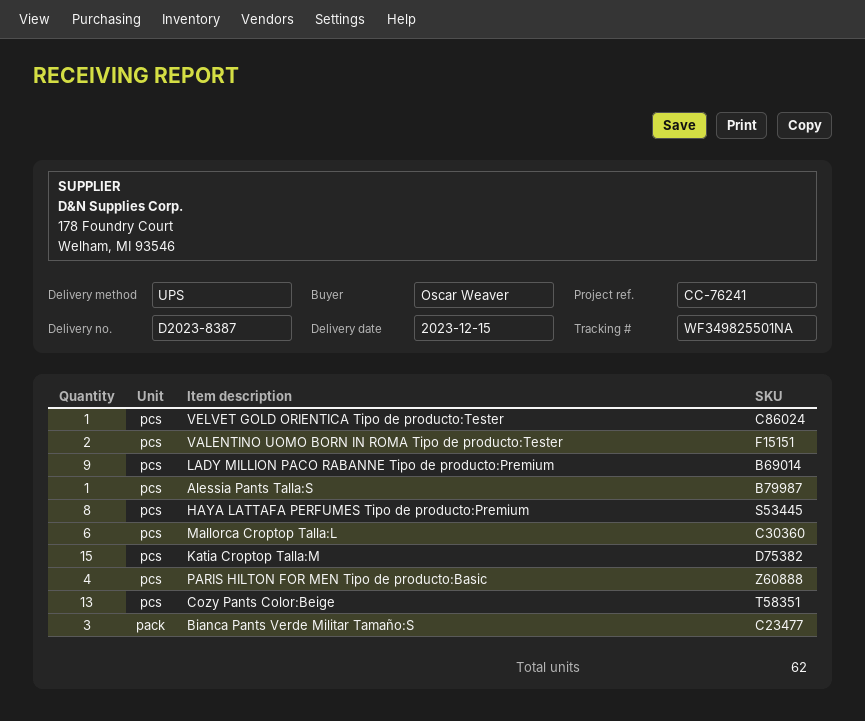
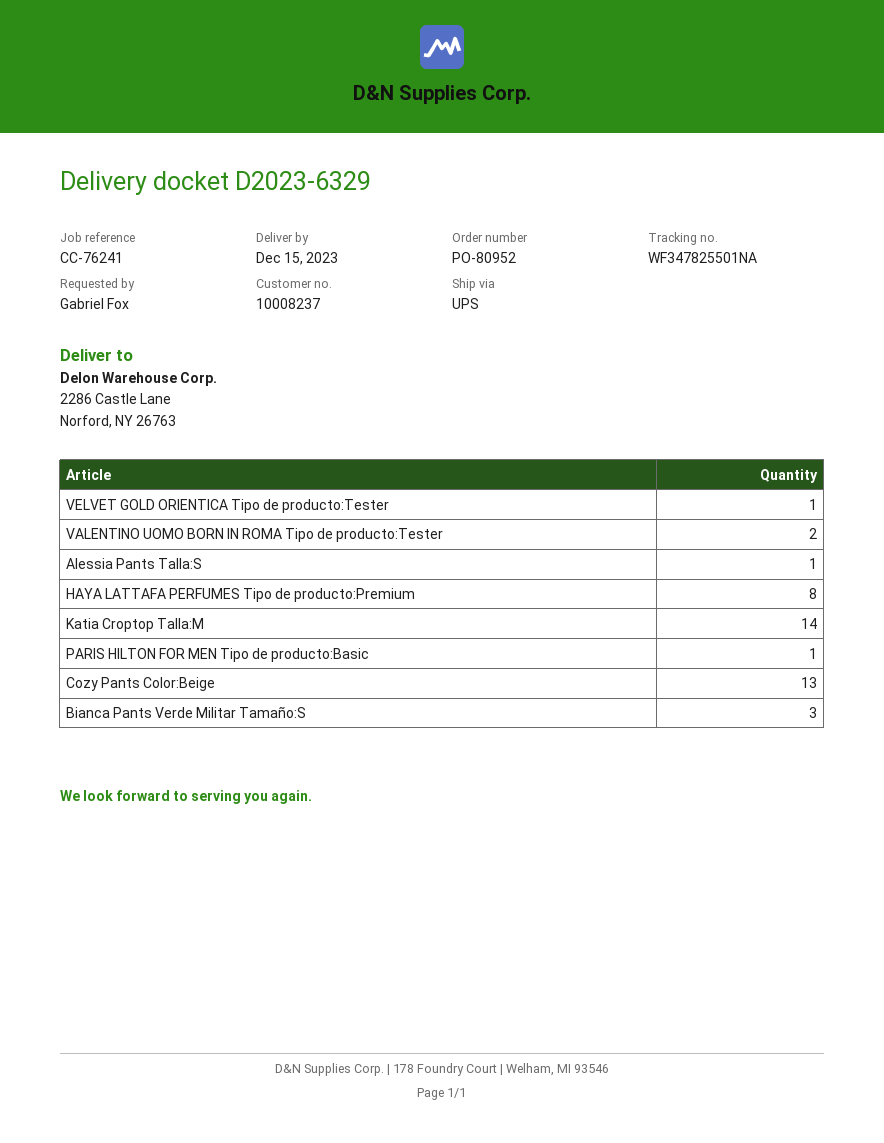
delivery note number: D2023-8387 -> D2023-6329
ordered by: Oscar Weaver -> Gabriel Fox
tracking number: WF349825501NA -> WF347825501NA
LADY MILLION PACO RABANNE Tipo de producto:Premium: 9 -> none
Mallorca Croptop Talla:L: 6 -> none
Katia Croptop Talla:M: 15 -> 14
PARIS HILTON FOR MEN Tipo de producto:Basic: 4 -> 1

